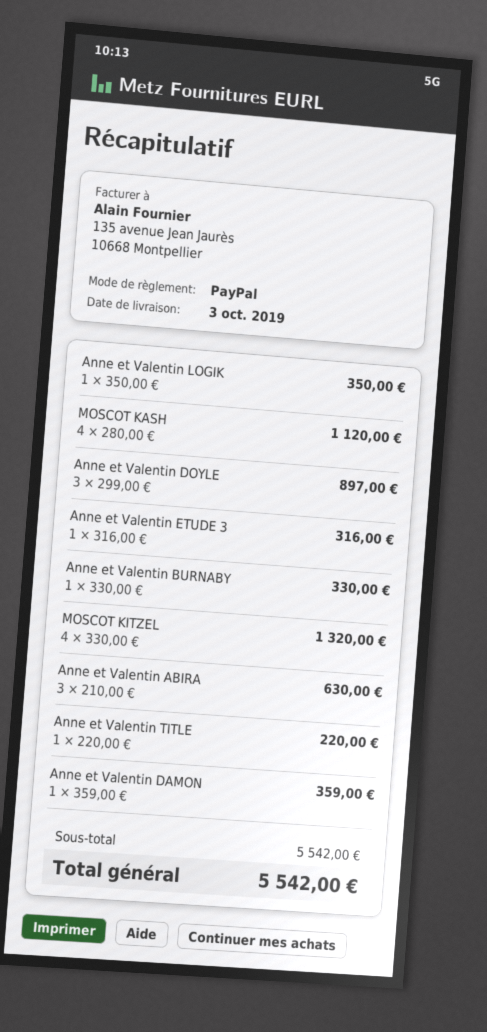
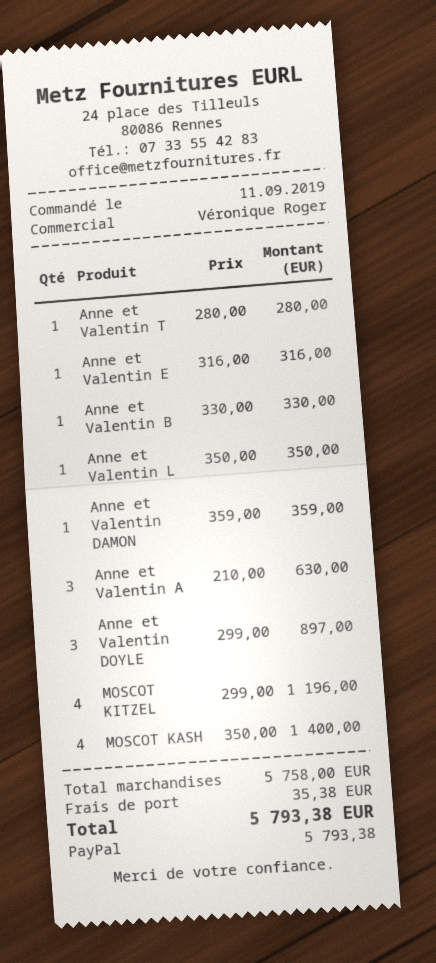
MOSCOT KASH: 4 x 280.00 = 1120.00 -> 4 x 350.00 = 1400.00
MOSCOT KITZEL: 4 x 330.00 = 1320.00 -> 4 x 299.00 = 1196.00
Anne et Valentin TITLE: 1 x 220.00 = 220.00 -> 1 x 280.00 = 280.00
subtotal: 5542.00 -> 5758.00
shipping: none -> 35.38
total: 5542.00 -> 5793.38

